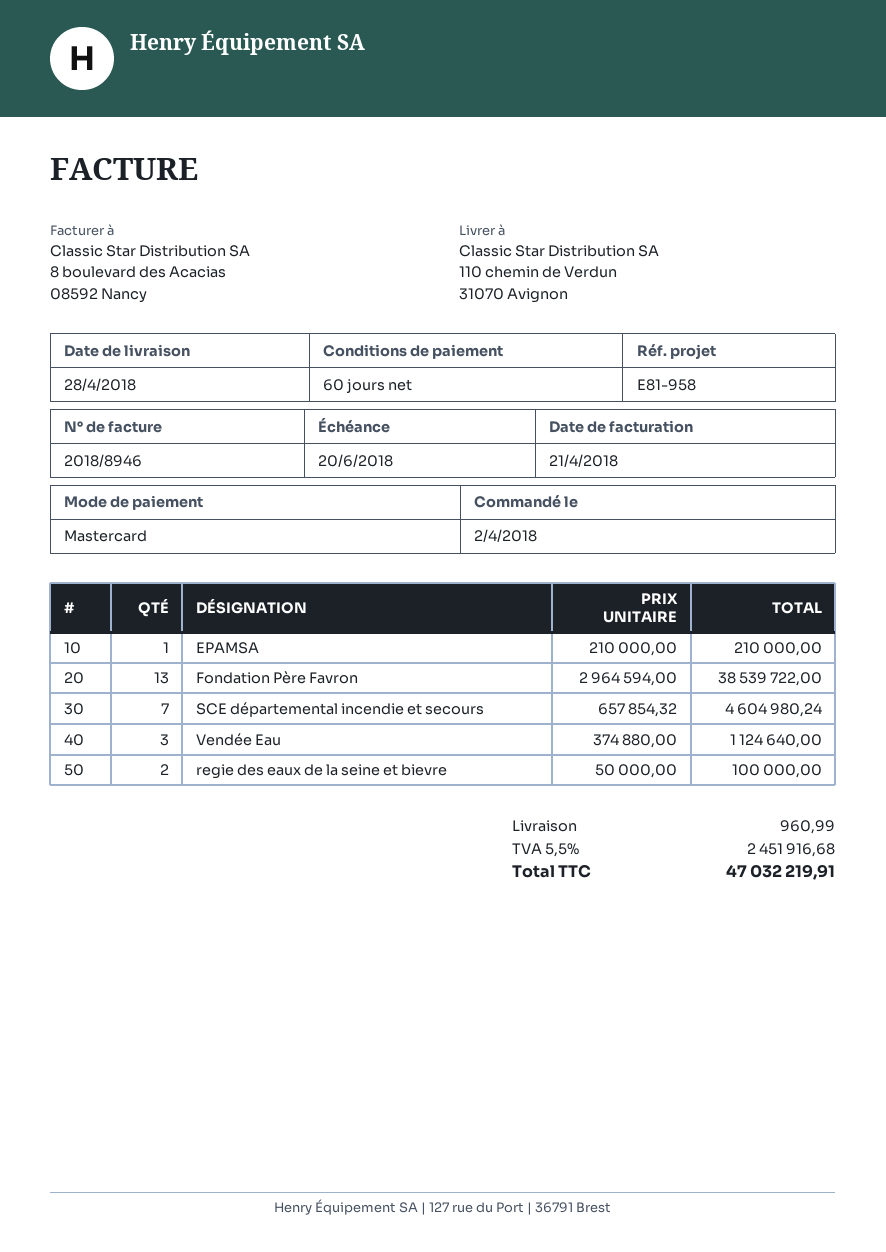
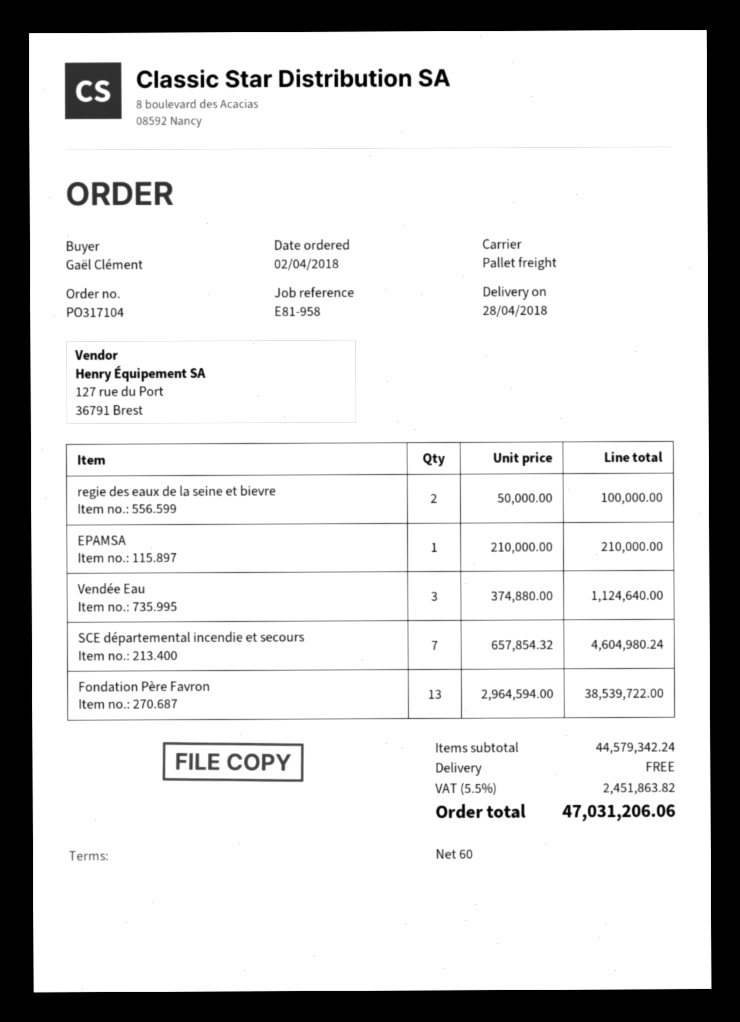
shipping: 960.99 -> 0.00
tax: 5.5% = 2451916.68 -> 5.5% = 2451863.82
total: 47032219.91 -> 47031206.06

